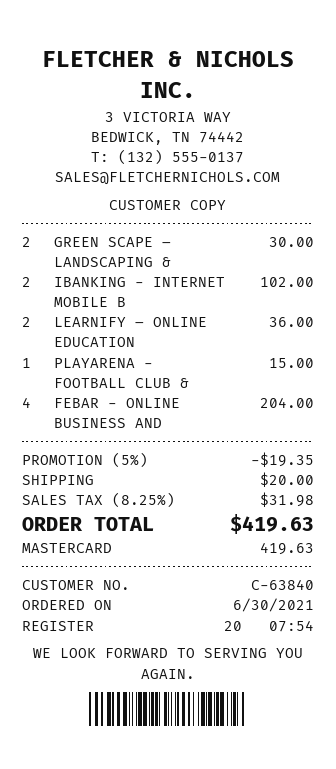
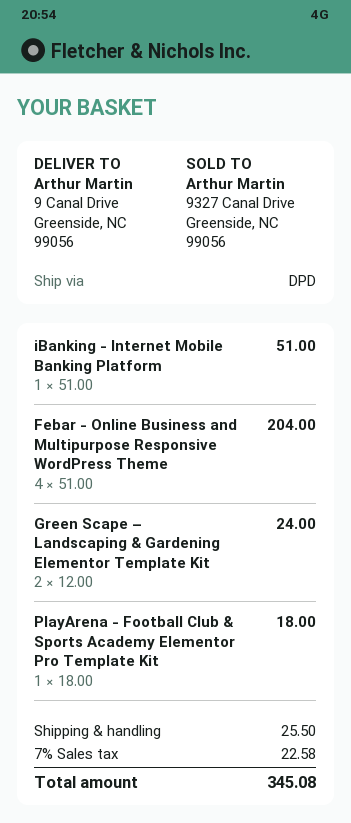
GREEN SCAPE – LANDSCAPING &: 2 for 30.00 -> 2 for 24.00
IBANKING - INTERNET MOBILE B: 2 for 102.00 -> 1 for 51.00
LEARNIFY – ONLINE EDUCATION: 2 for 36.00 -> none
PLAYARENA - FOOTBALL CLUB &: 1 for 15.00 -> 1 for 18.00
discount: 5% = 19.35 -> none
shipping: 20.00 -> 25.50
tax: 8.25% = 31.98 -> 7% = 22.58
total: 419.63 -> 345.08

